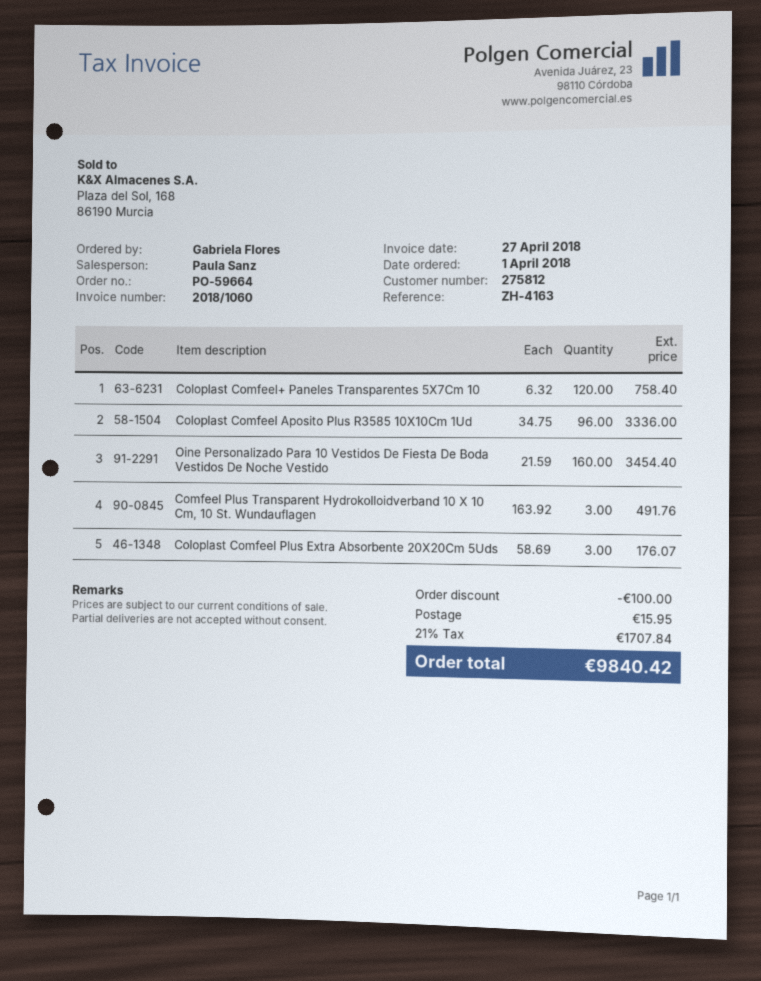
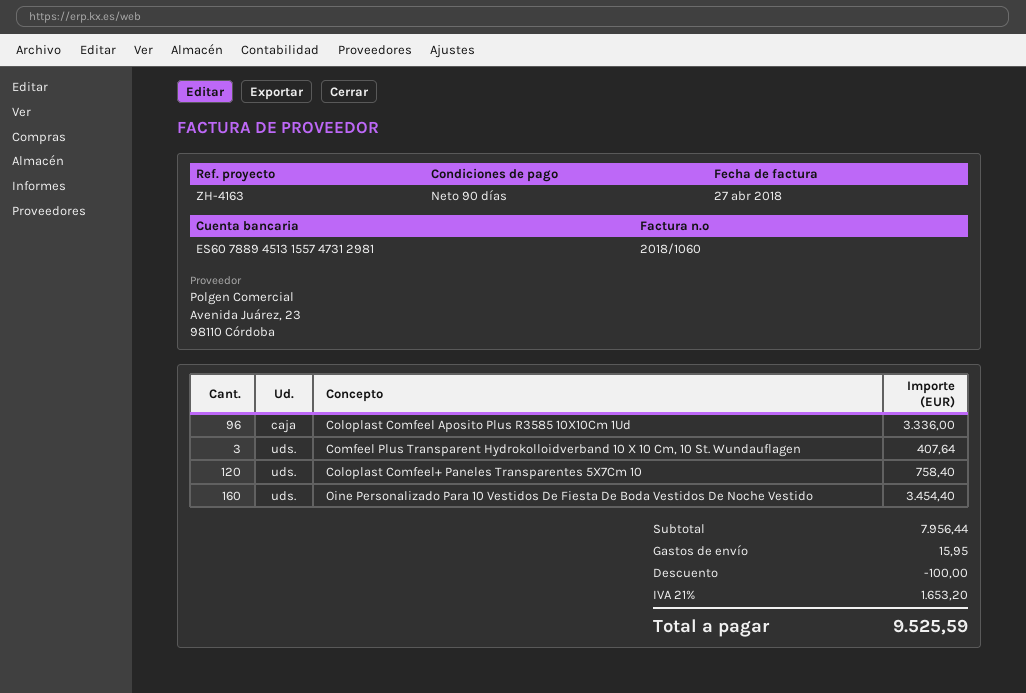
Comfeel Plus Transparent Hydrokolloidverband 10 X 10 Cm, 10 St. Wundauflagen: 3 for 491.76 -> 3 for 407.64
Coloplast Comfeel Plus Extra Absorbente 20X20Cm 5Uds: 3 for 176.07 -> none
tax: 21% = 1707.84 -> 21% = 1653.20
total: 9840.42 -> 9525.59

